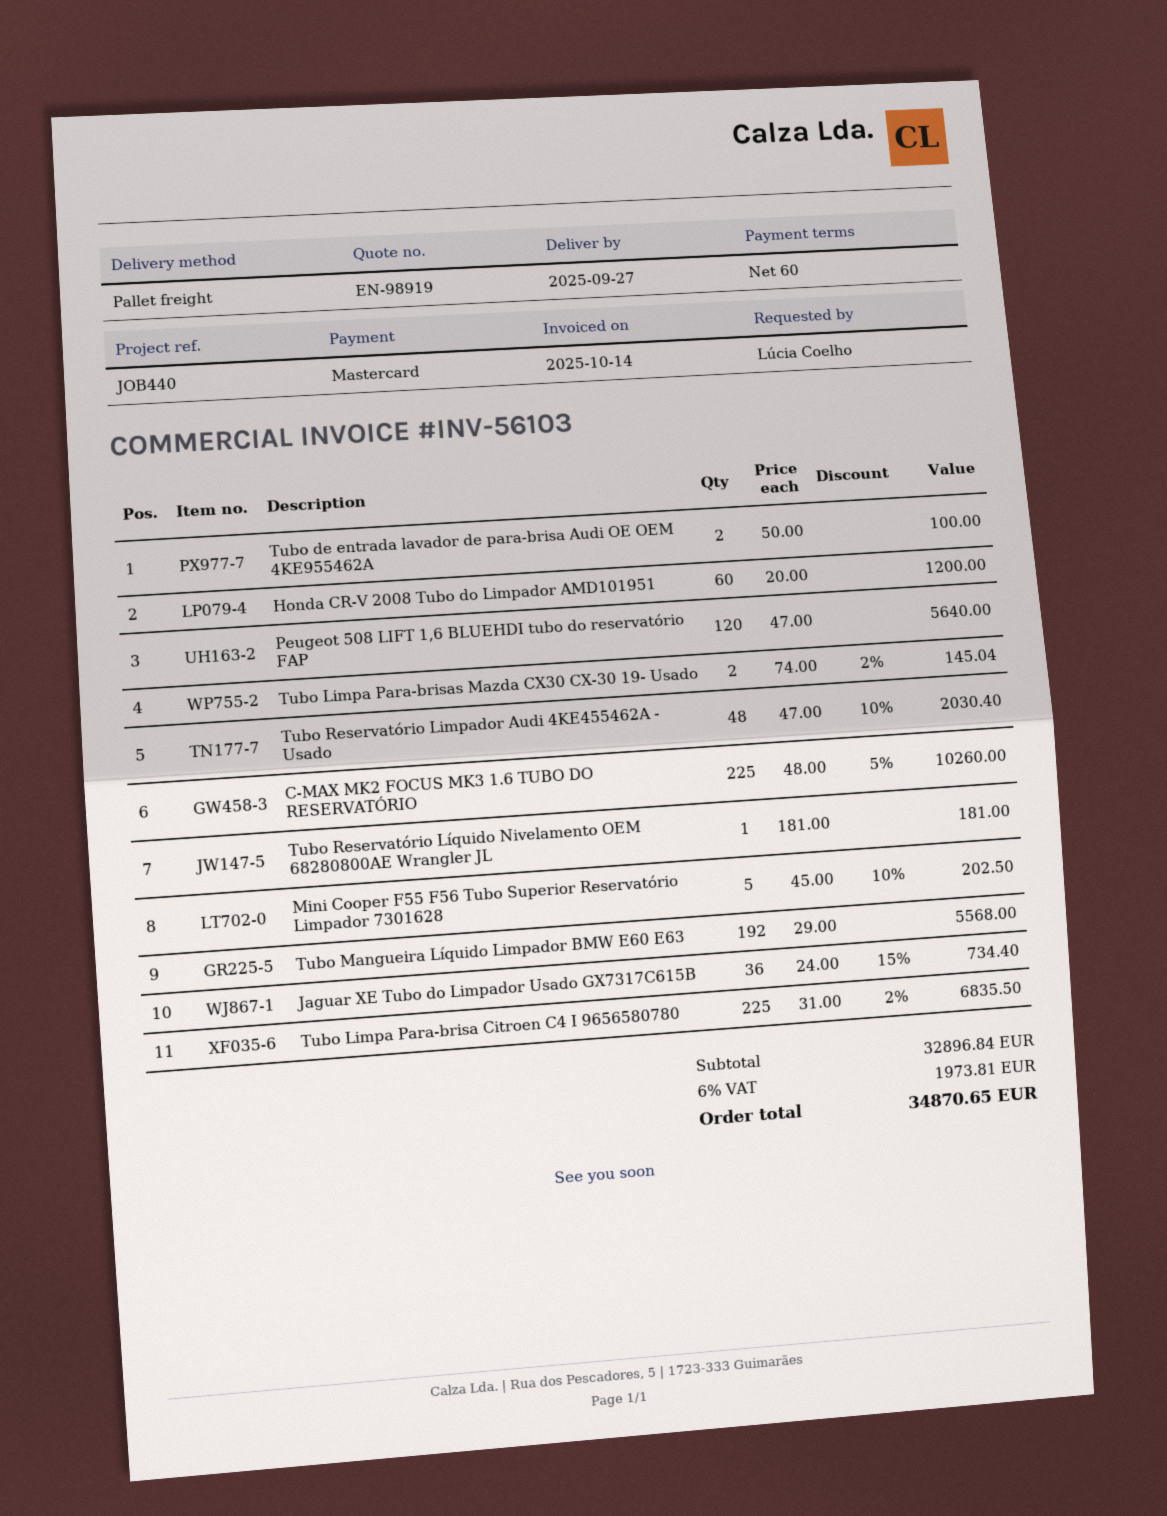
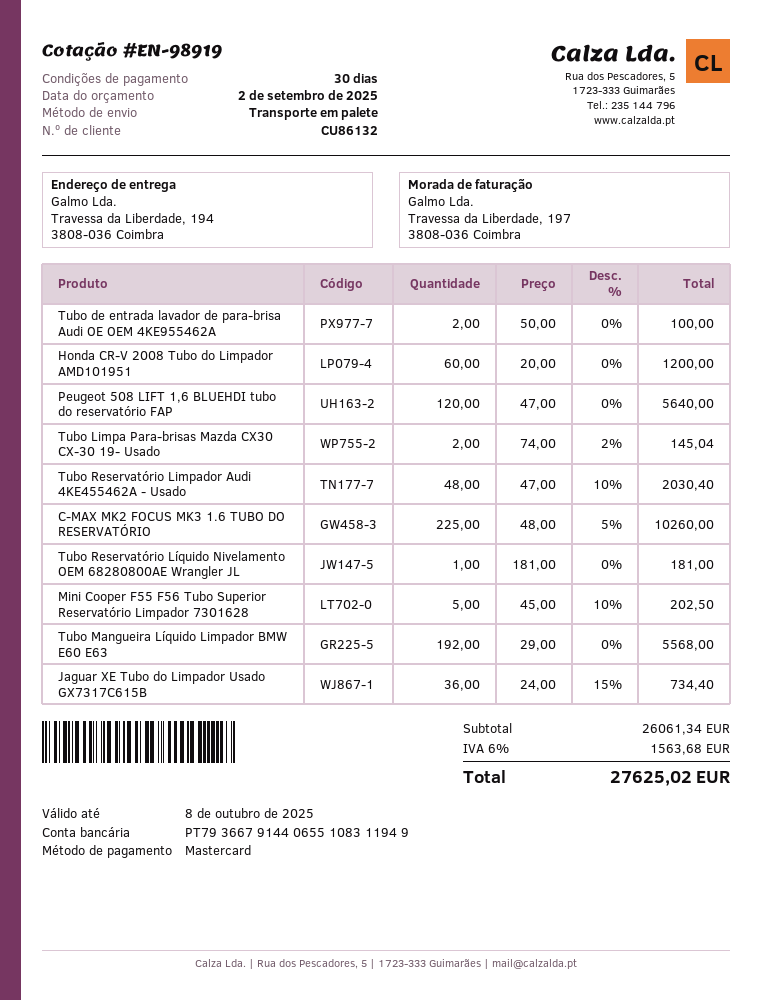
payment terms: 60 days -> 30 days
Tubo Limpa Para-brisa Citroen C4 I 9656580780: 225 x 31.00 - 2% = 6835.50 -> none
subtotal: 32896.84 -> 26061.34
tax: 6% = 1973.81 -> 6% = 1563.68
total: 34870.65 -> 27625.02

